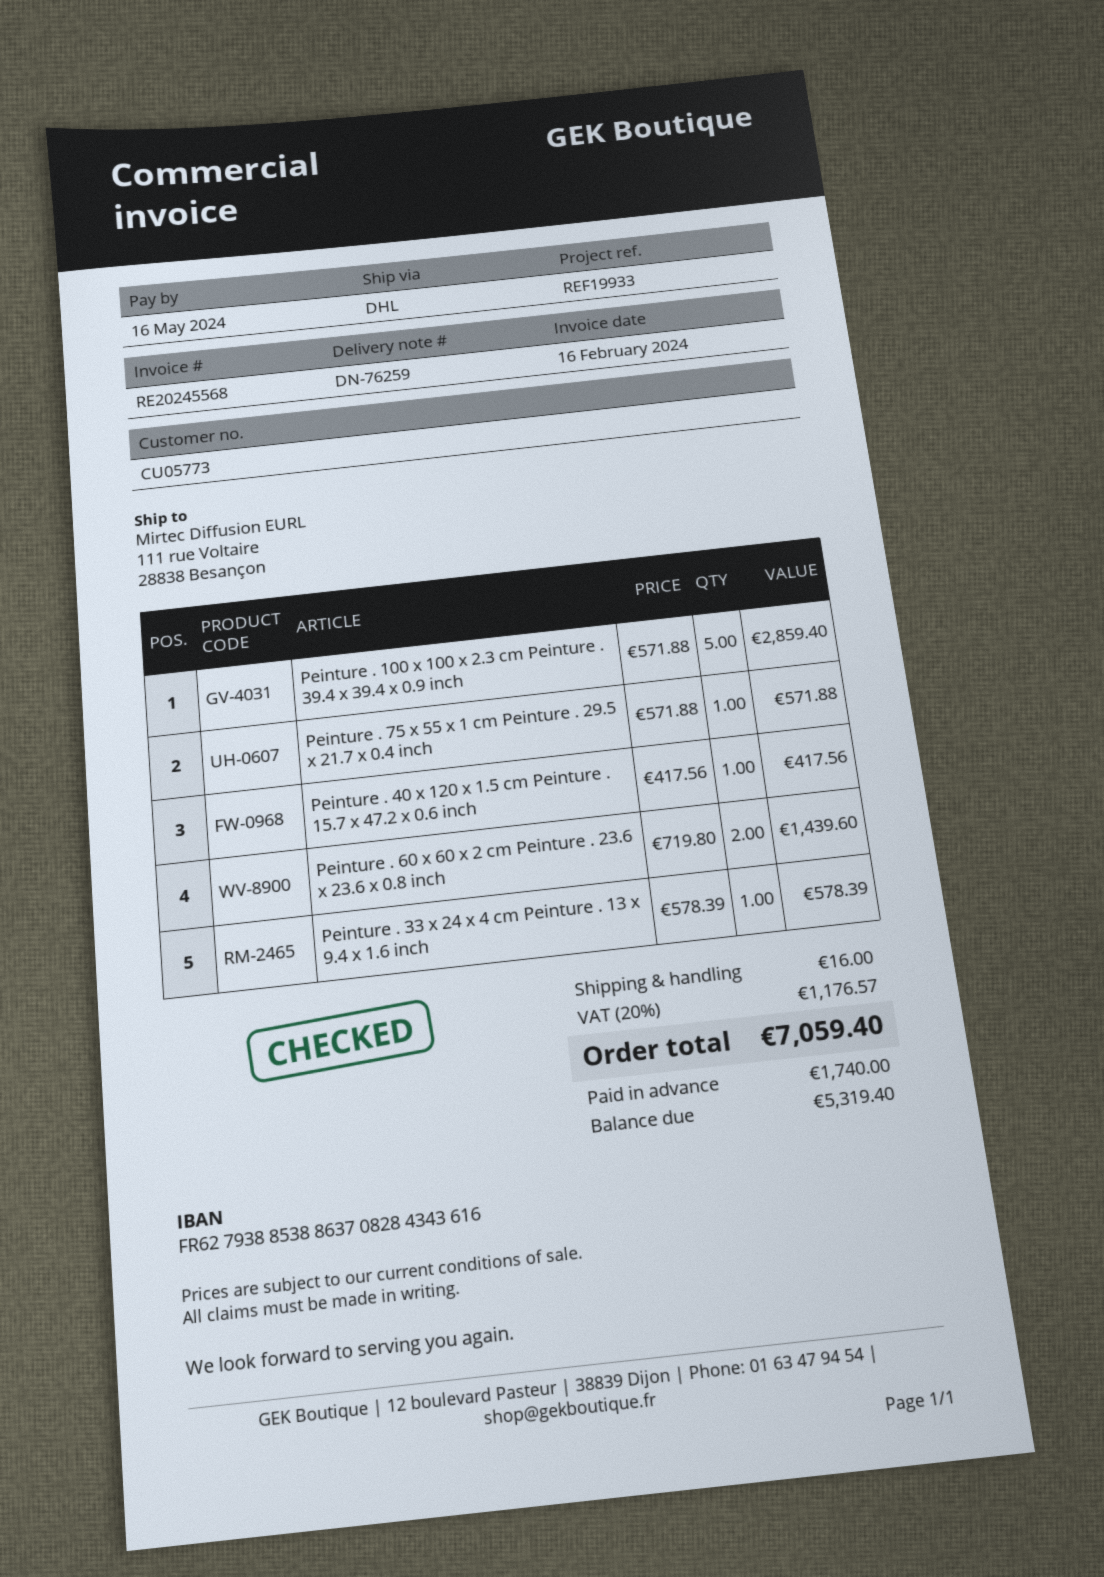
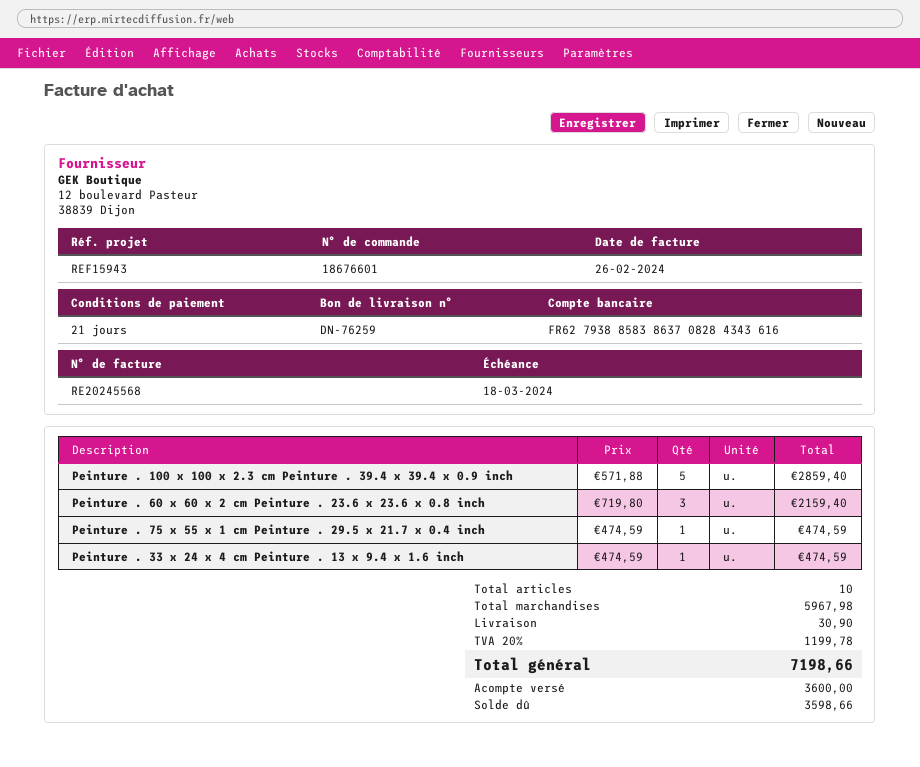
invoice date: 2024-02-16 -> 2024-02-26
due date: 2024-05-16 -> 2024-03-18
reference: REF19933 -> REF15943
bank account: FR6279388538863708284343616 -> FR6279388583863708284343616
Peinture . 75 x 55 x 1 cm Peinture . 29.5 x 21.7 x 0.4 inch: 1 x 571.88 = 571.88 -> 1 x 474.59 = 474.59
Peinture . 40 x 120 x 1.5 cm Peinture . 15.7 x 47.2 x 0.6 inch: 1 x 417.56 = 417.56 -> none
Peinture . 60 x 60 x 2 cm Peinture . 23.6 x 23.6 x 0.8 inch: 2 x 719.80 = 1439.60 -> 3 x 719.80 = 2159.40
Peinture . 33 x 24 x 4 cm Peinture . 13 x 9.4 x 1.6 inch: 1 x 578.39 = 578.39 -> 1 x 474.59 = 474.59
shipping: 16.00 -> 30.90
tax: 20% = 1176.57 -> 20% = 1199.78
total: 7059.40 -> 7198.66
deposit: 1740.00 -> 3600.00
balance: 5319.40 -> 3598.66

